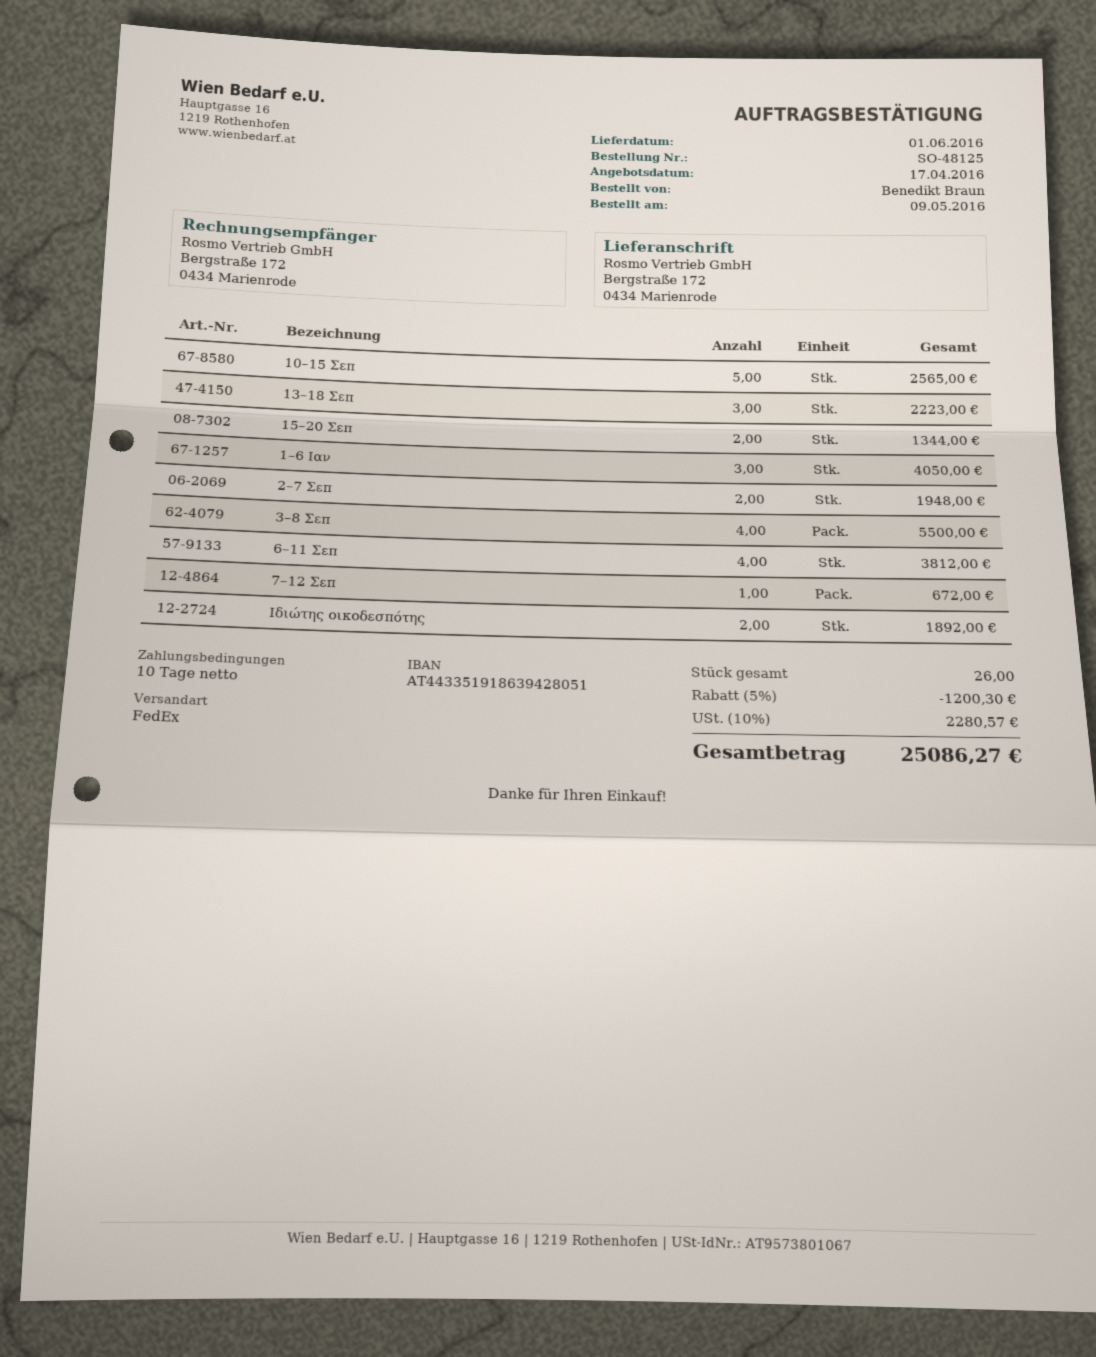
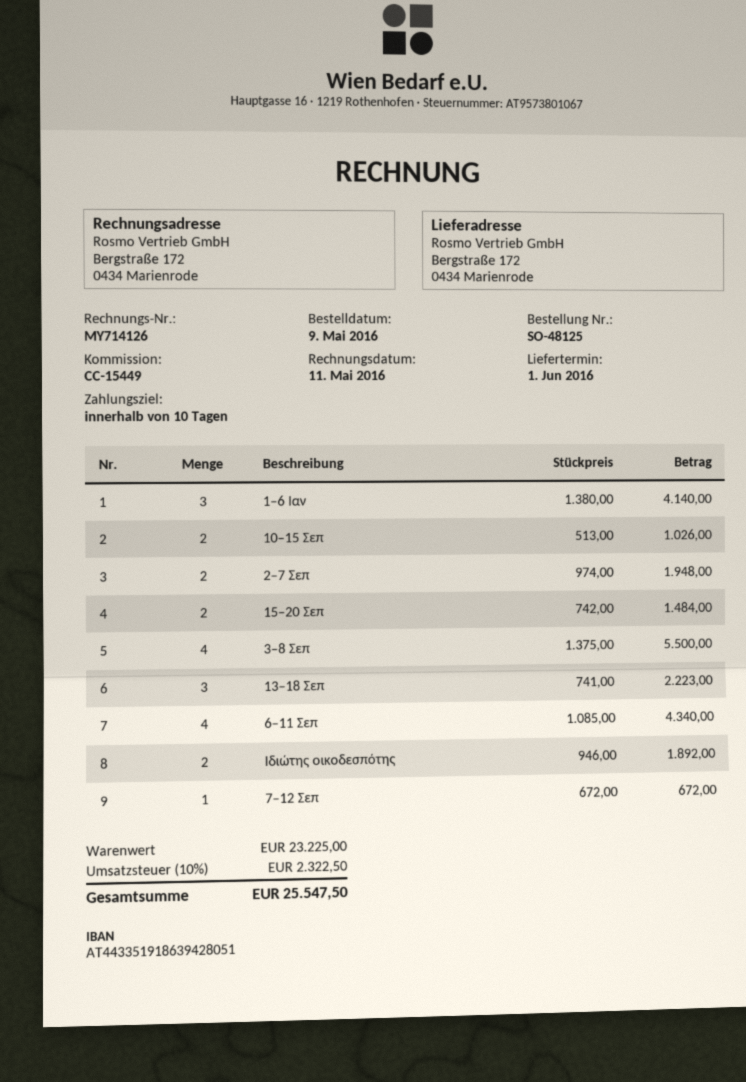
10–15 Σεπ: 5 for 2565.00 -> 2 for 1026.00
15–20 Σεπ: 2 for 1344.00 -> 2 for 1484.00
1–6 Ιαν: 3 for 4050.00 -> 3 for 4140.00
6–11 Σεπ: 4 for 3812.00 -> 4 for 4340.00
discount: 5% = 1200.30 -> none
tax: 10% = 2280.57 -> 10% = 2322.50
total: 25086.27 -> 25547.50

